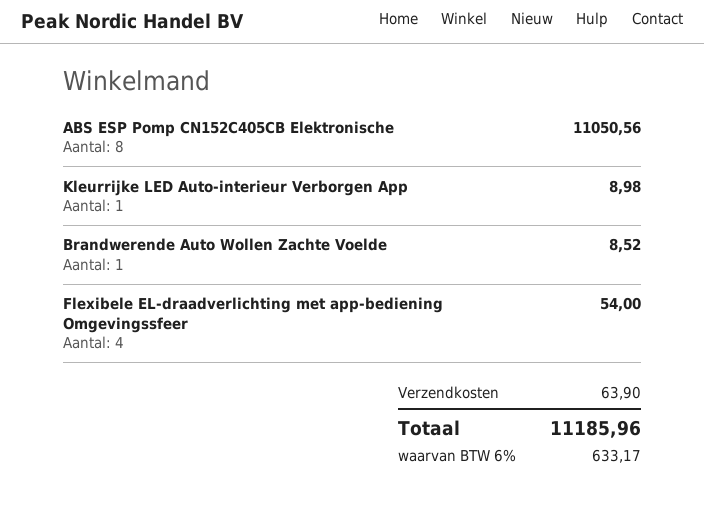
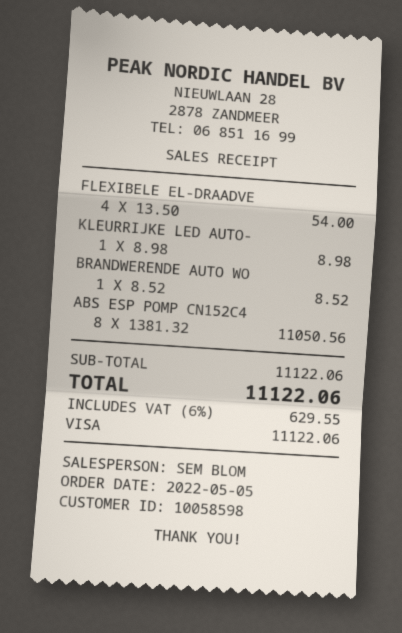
shipping: 63.90 -> none
tax: 6% = 633.17 -> 6% = 629.55
total: 11185.96 -> 11122.06

